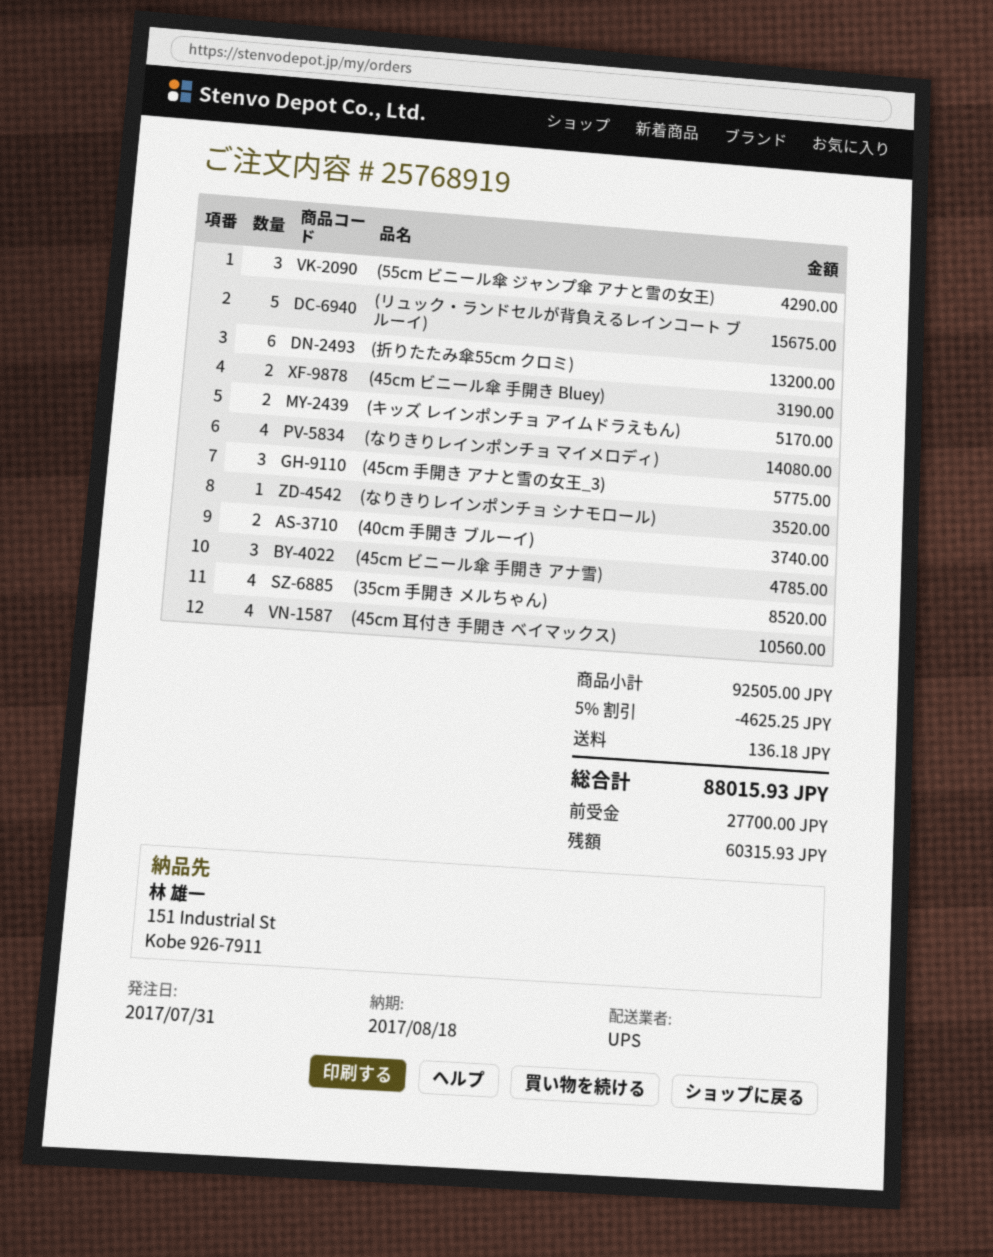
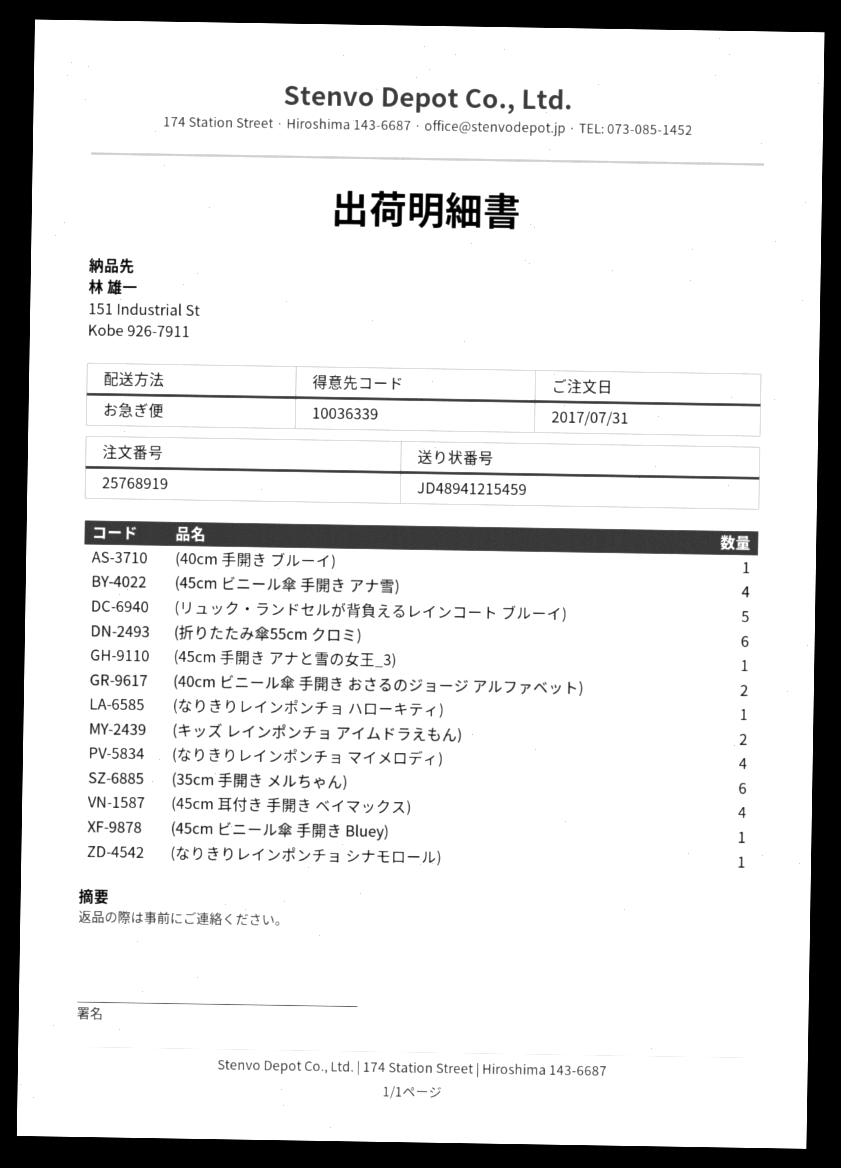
shipping method: UPS -> express
(55cm ビニール傘 ジャンプ傘 アナと雪の女王): 3 -> none
(45cm ビニール傘 手開き Bluey): 2 -> 1
(45cm 手開き アナと雪の女王_3): 3 -> 1
(40cm 手開き ブルーイ): 2 -> 1
(45cm ビニール傘 手開き アナ雪): 3 -> 4
(35cm 手開き メルちゃん): 4 -> 6
(40cm ビニール傘 手開き おさるのジョージ アルファベット): none -> 2
(なりきりレインポンチョ ハローキティ): none -> 1

